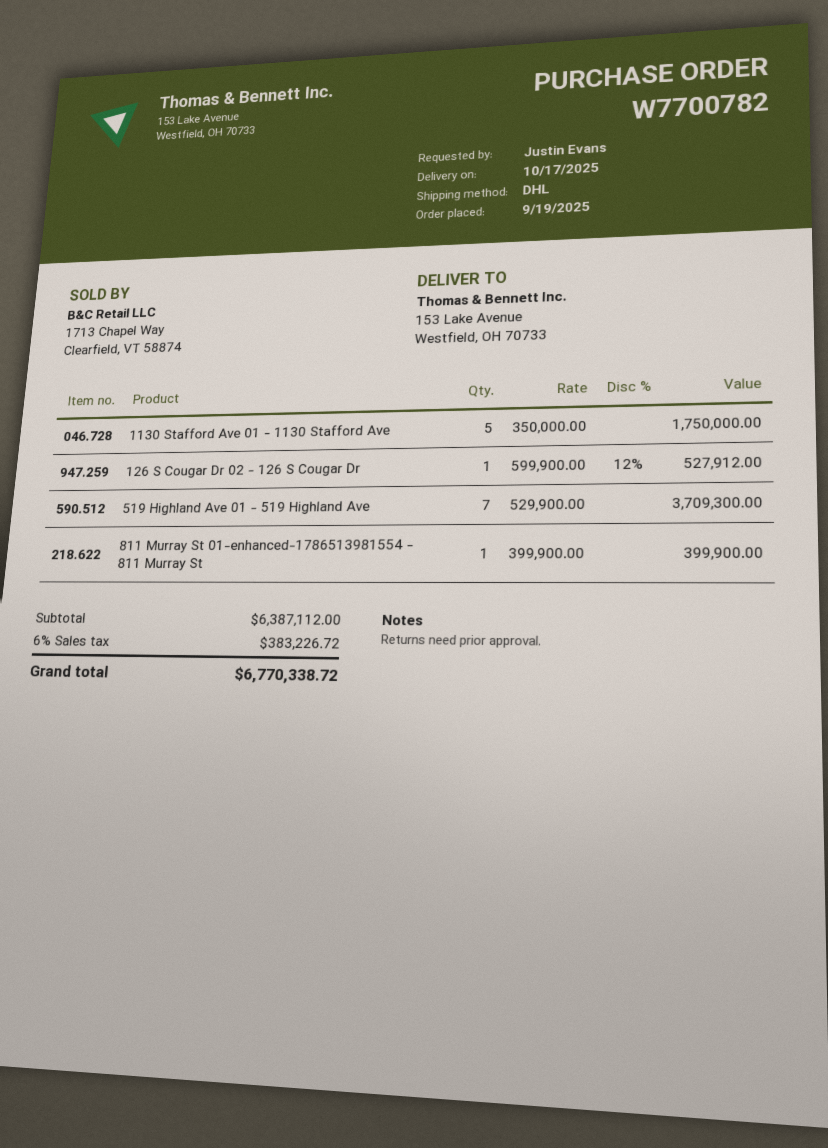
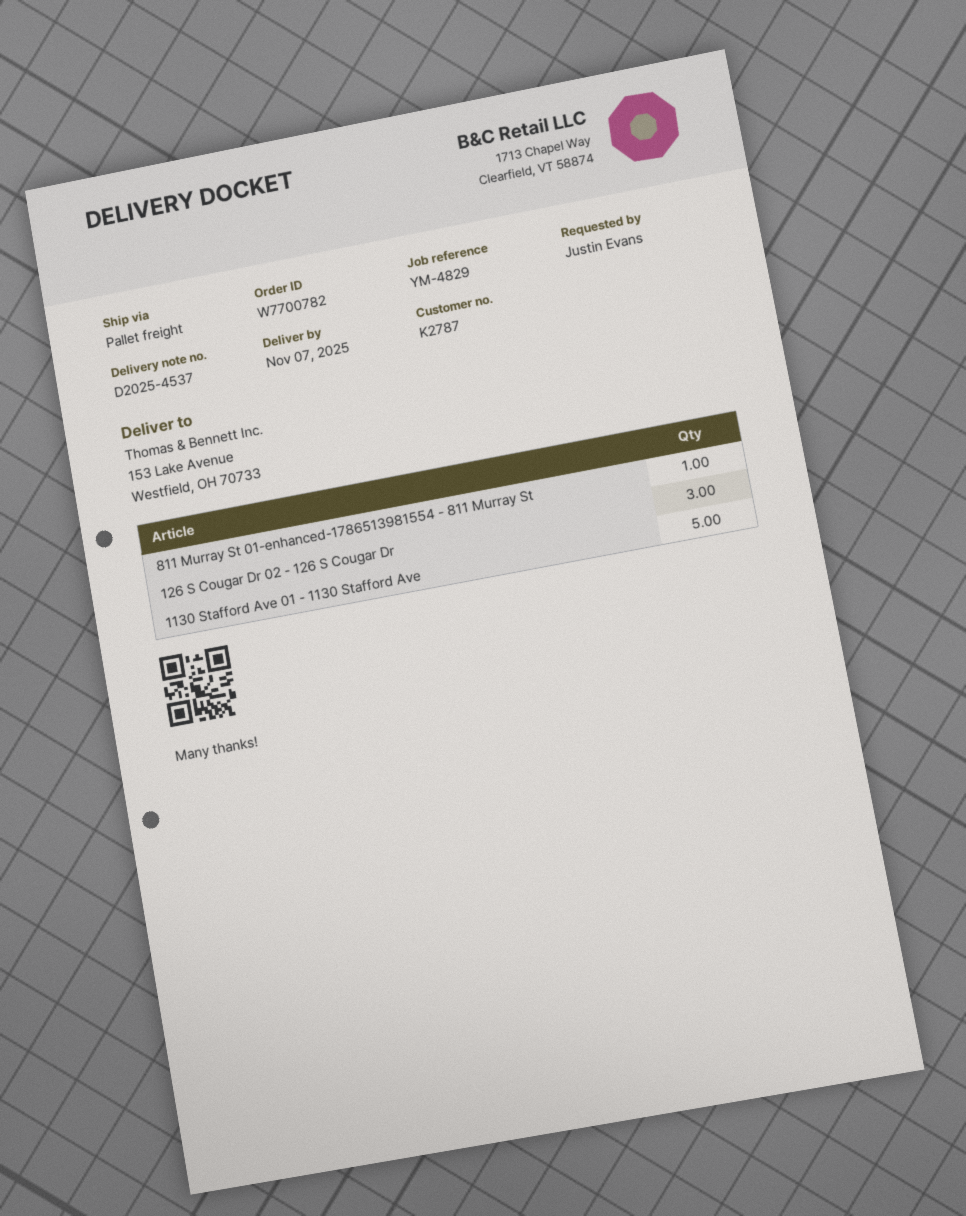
delivery date: 2025-10-17 -> 2025-11-07
shipping method: DHL -> pallet freight
126 S Cougar Dr 02 - 126 S Cougar Dr: 1 -> 3
519 Highland Ave 01 - 519 Highland Ave: 7 -> none

